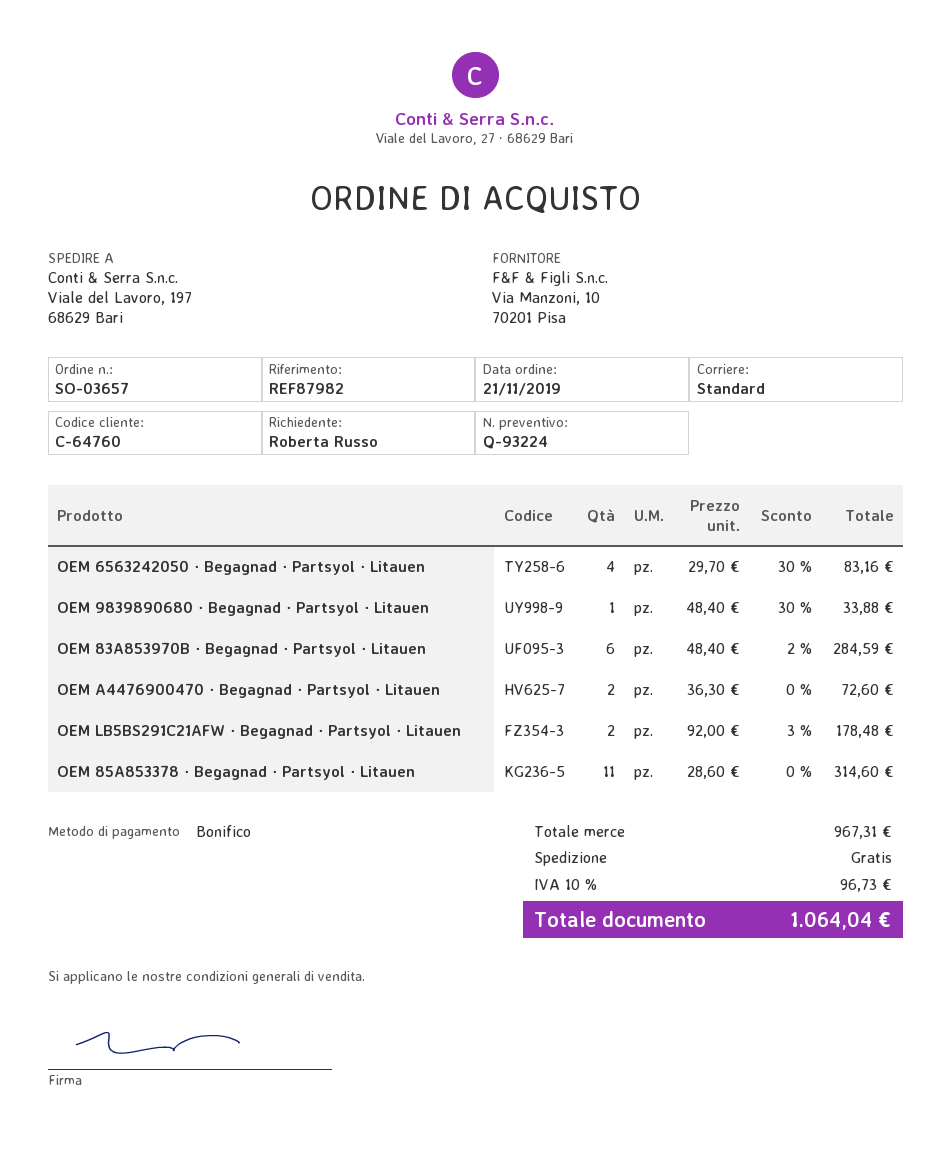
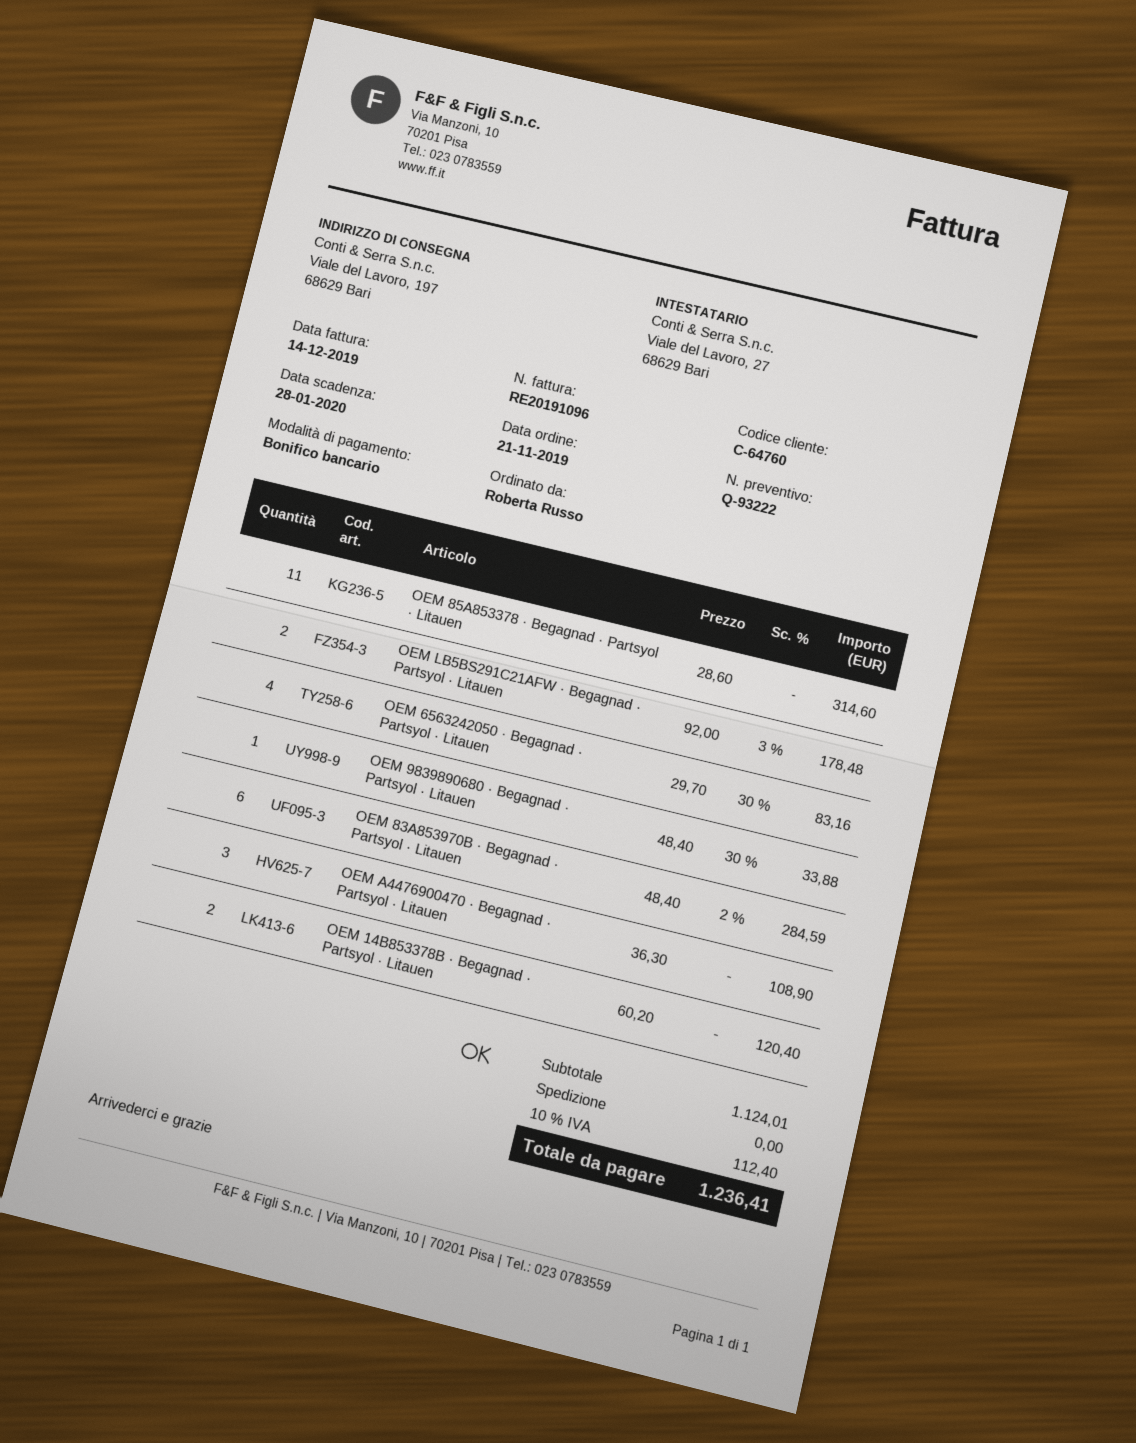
quote number: Q-93224 -> Q-93222
OEM A4476900470 · Begagnad · Partsyol · Litauen: 2 x 36.30 = 72.60 -> 3 x 36.30 = 108.90
OEM 14B853378B · Begagnad · Partsyol · Litauen: none -> 2 x 60.20 = 120.40
subtotal: 967.31 -> 1124.01
tax: 10% = 96.73 -> 10% = 112.40
total: 1064.04 -> 1236.41

